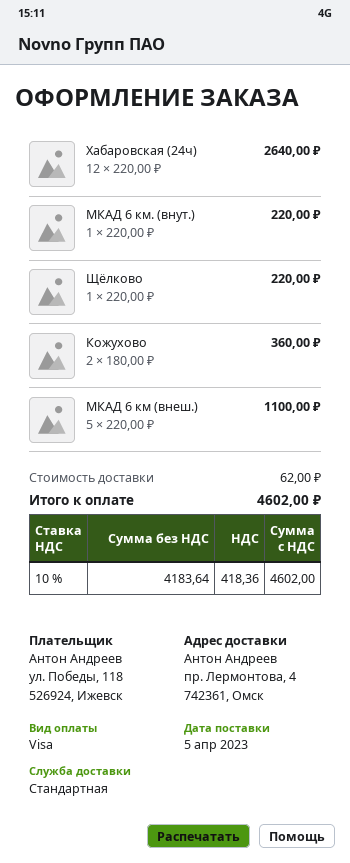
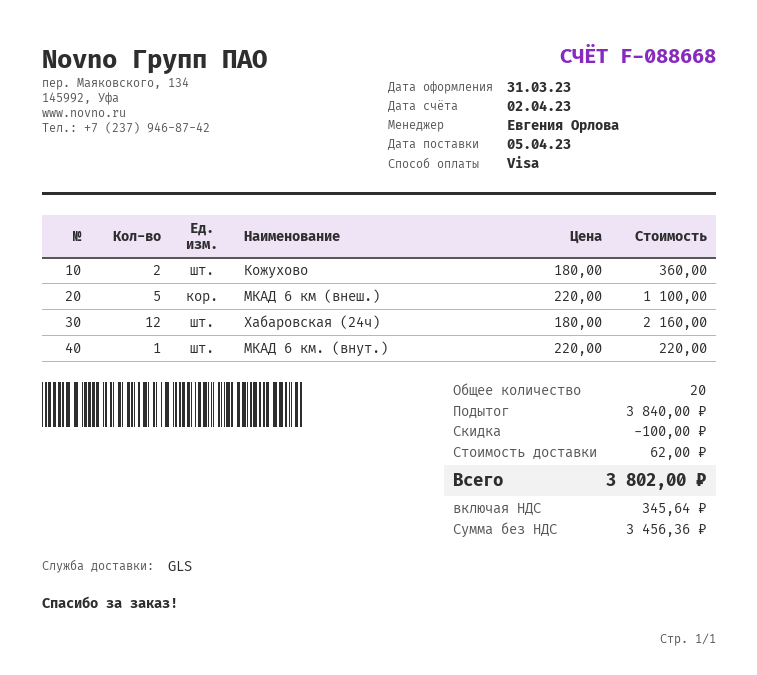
shipping method: standard -> GLS
Хабаровская (24ч): 12 x 220.00 = 2640.00 -> 12 x 180.00 = 2160.00
Щёлково: 1 x 220.00 = 220.00 -> none
discount: none -> 100.00
net: 4183.64 -> 3456.36
tax: 418.36 -> 345.64
total: 4602.00 -> 3802.00

